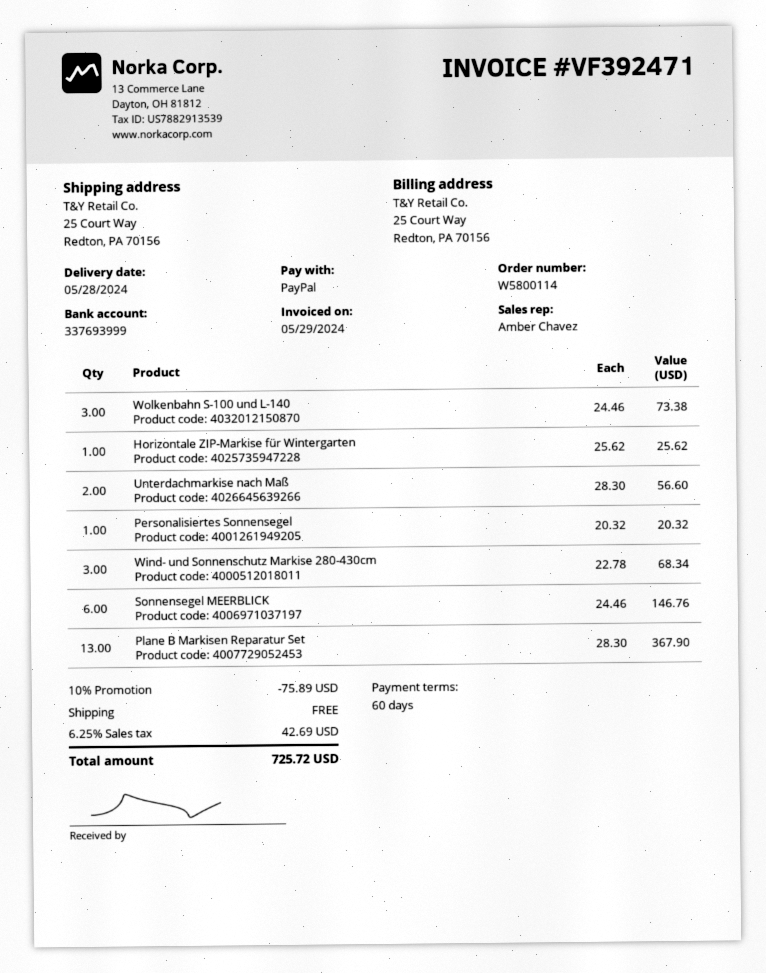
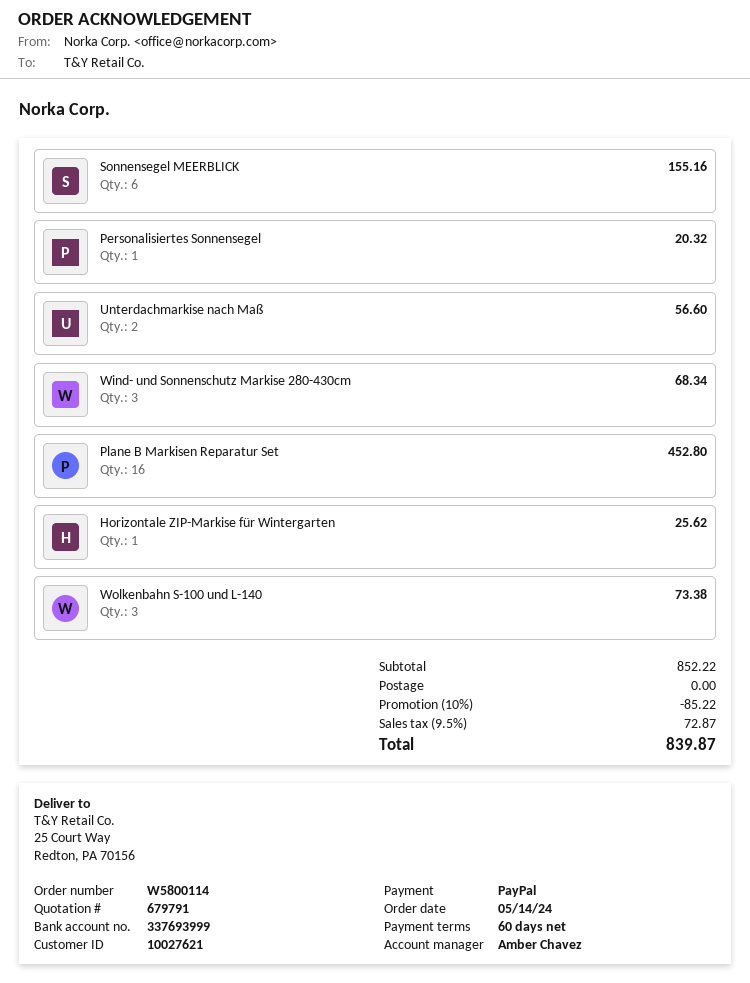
Sonnensegel MEERBLICK: 6 for 146.76 -> 6 for 155.16
Plane B Markisen Reparatur Set: 13 for 367.90 -> 16 for 452.80
discount: 10% = 75.89 -> 10% = 85.22
tax: 6.25% = 42.69 -> 9.5% = 72.87
total: 725.72 -> 839.87

